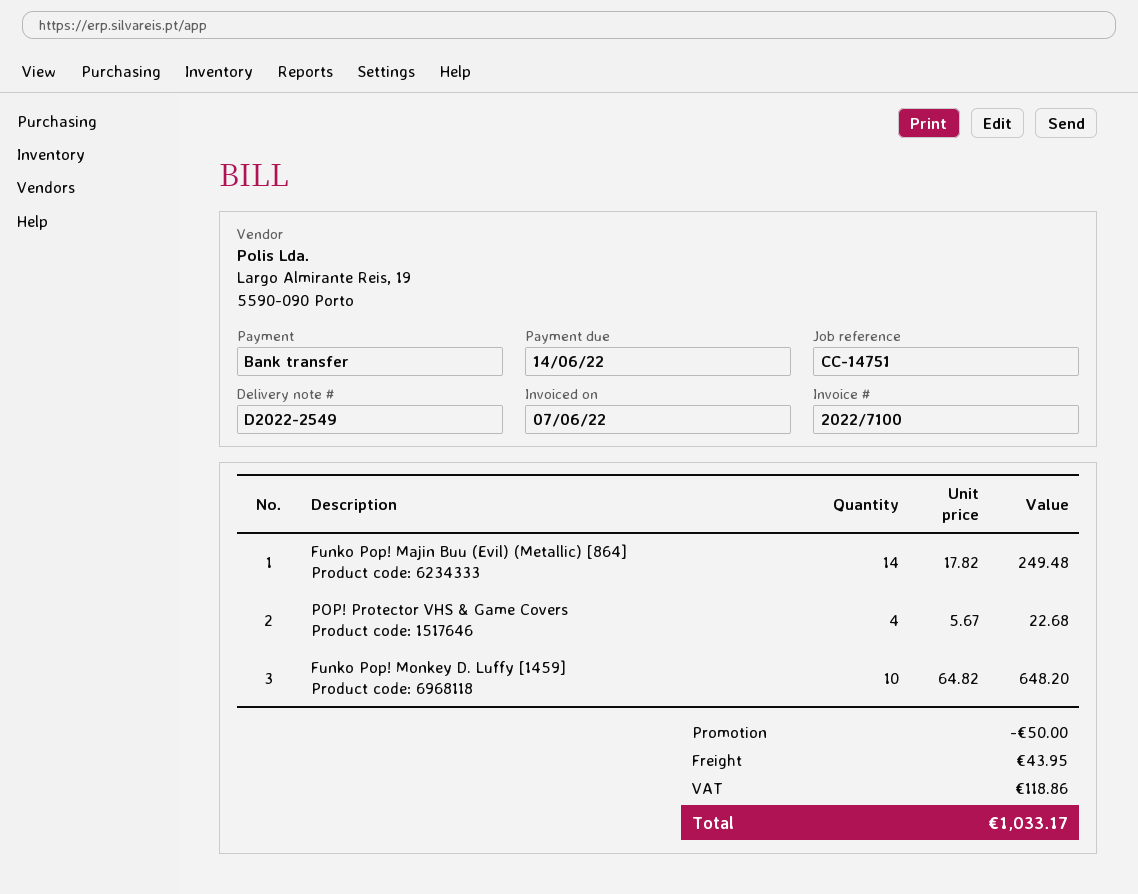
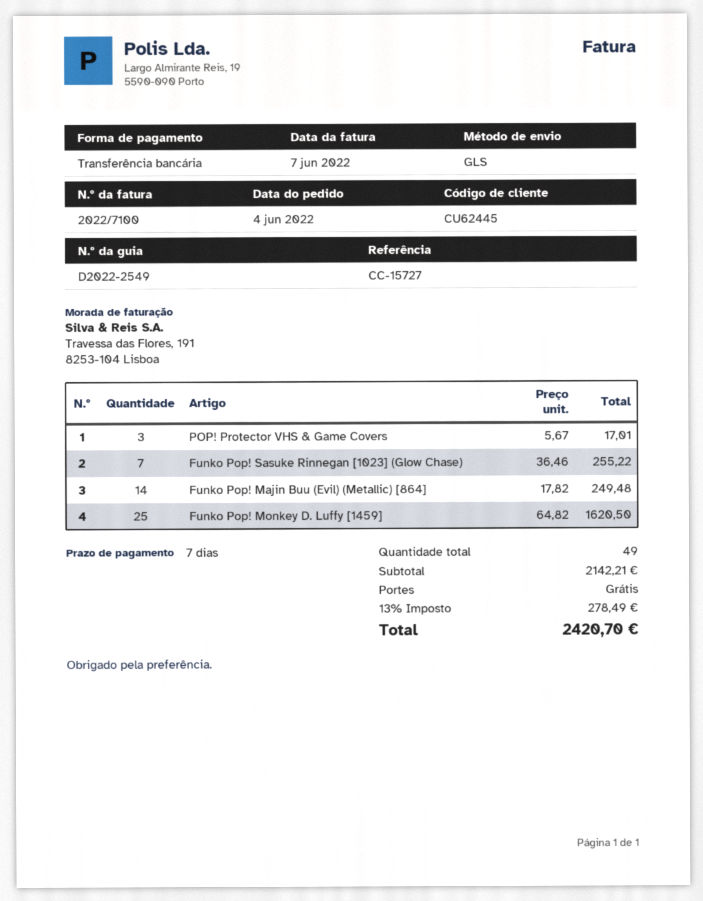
reference: CC-14751 -> CC-15727
POP! Protector VHS & Game Covers: 4 x 5.67 = 22.68 -> 3 x 5.67 = 17.01
Funko Pop! Monkey D. Luffy [1459]: 10 x 64.82 = 648.20 -> 25 x 64.82 = 1620.50
Funko Pop! Sasuke Rinnegan [1023] (Glow Chase): none -> 7 x 36.46 = 255.22
discount: 50.00 -> none
shipping: 43.95 -> 0.00
tax: 118.86 -> 278.49
total: 1033.17 -> 2420.70

